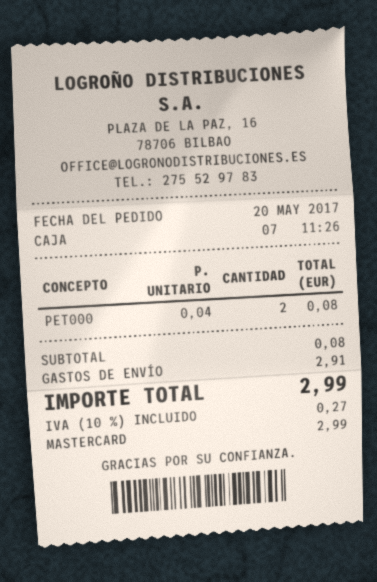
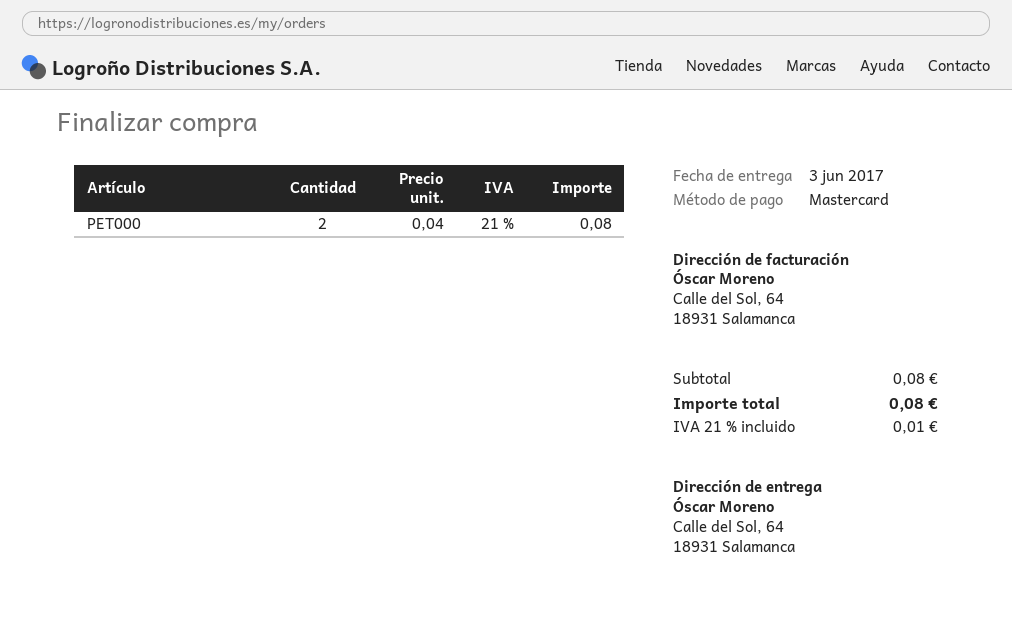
shipping: 2.91 -> none
tax: 10% = 0.27 -> 21% = 0.01
total: 2.99 -> 0.08

